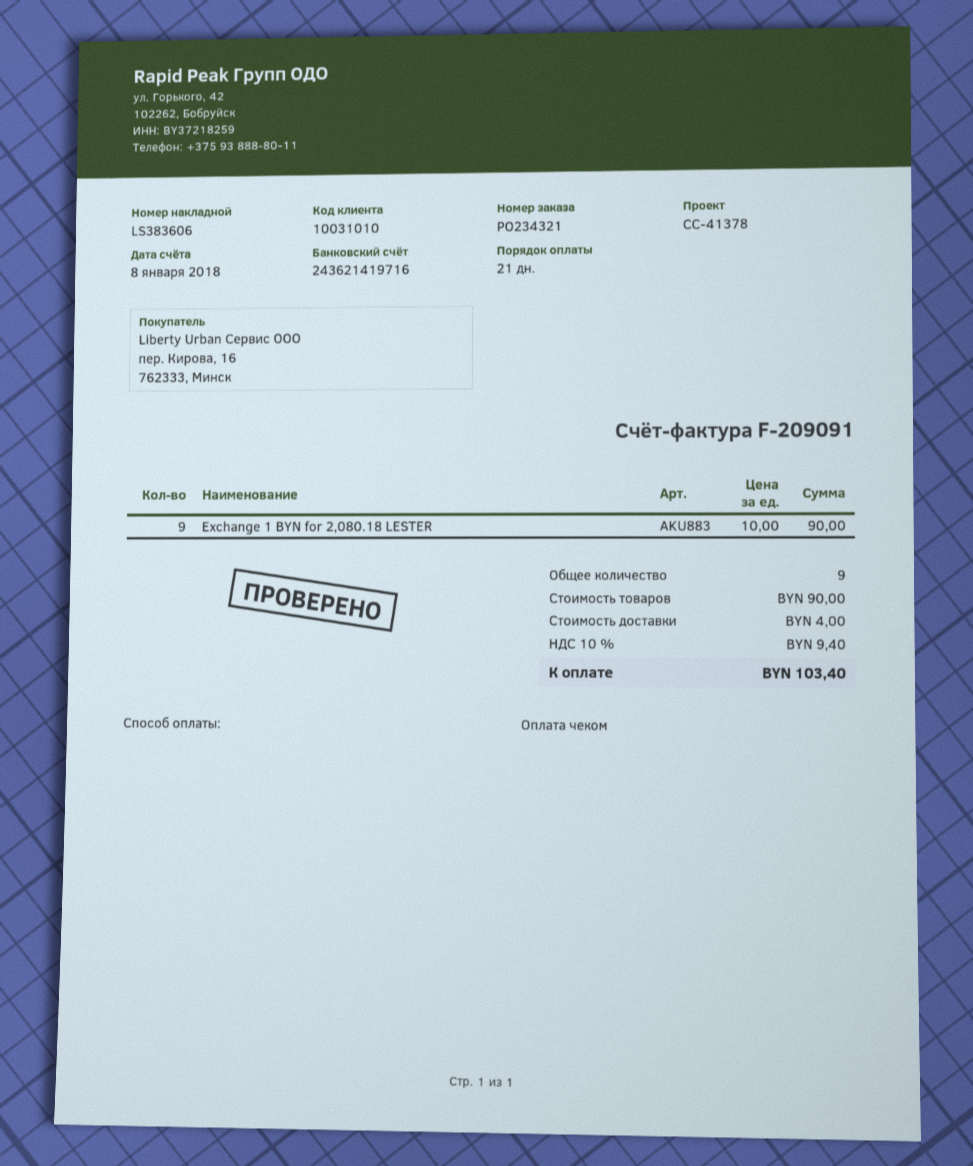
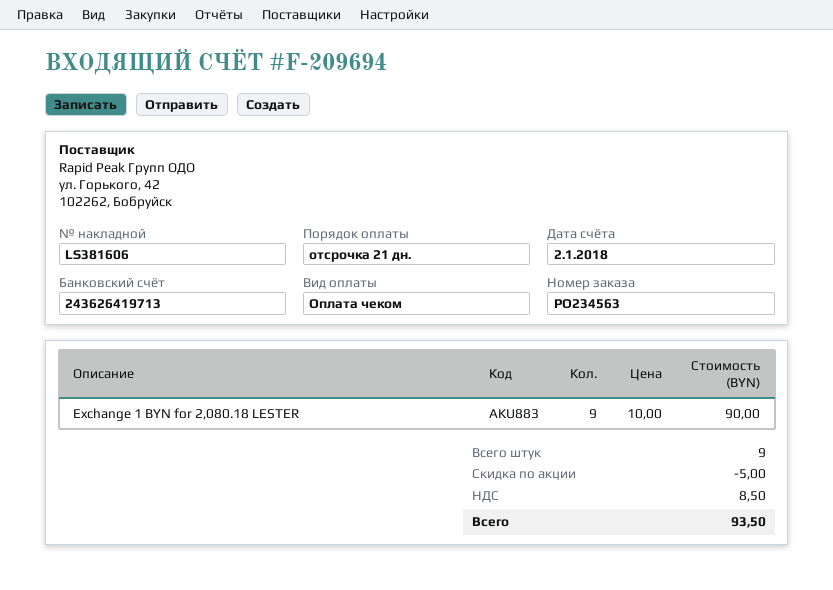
order number: PO234321 -> PO234563
delivery note number: LS383606 -> LS381606
invoice number: F-209091 -> F-209694
invoice date: 2018-01-08 -> 2018-01-02
bank account: 243621419716 -> 243626419713
discount: none -> 5.00
shipping: 4.00 -> none
tax: 9.40 -> 8.50
total: 103.40 -> 93.50

